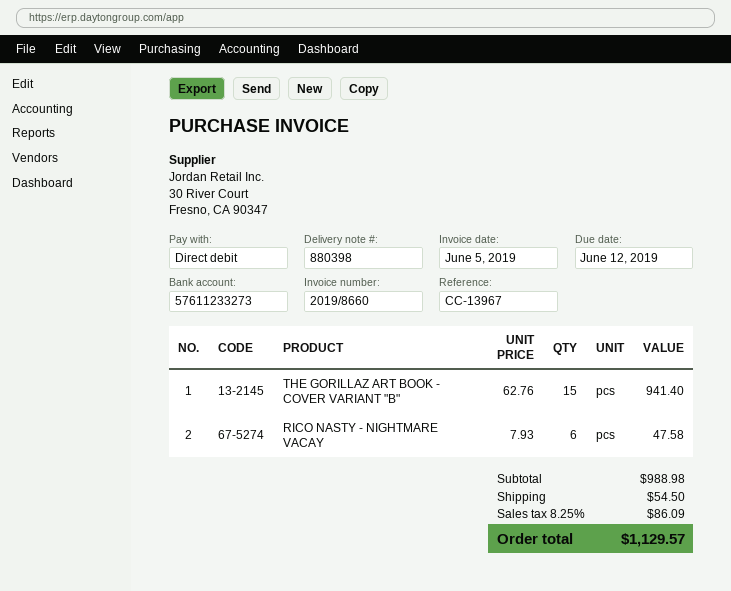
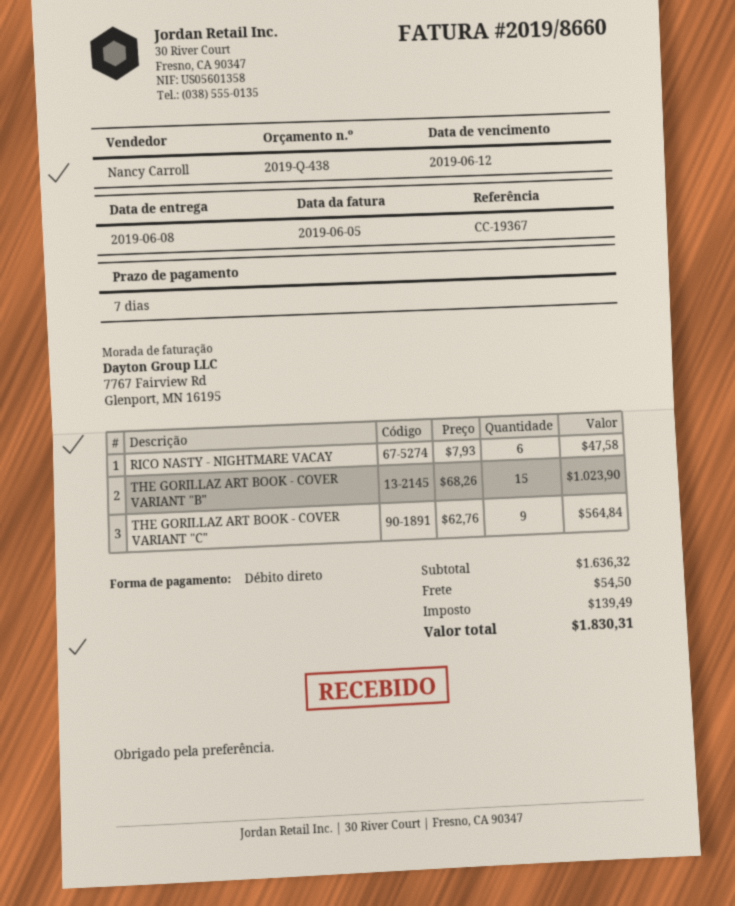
reference: CC-13967 -> CC-19367
THE GORILLAZ ART BOOK - COVER VARIANT "B": 15 x 62.76 = 941.40 -> 15 x 68.26 = 1023.90
THE GORILLAZ ART BOOK - COVER VARIANT "C": none -> 9 x 62.76 = 564.84
subtotal: 988.98 -> 1636.32
tax: 86.09 -> 139.49
total: 1129.57 -> 1830.31

